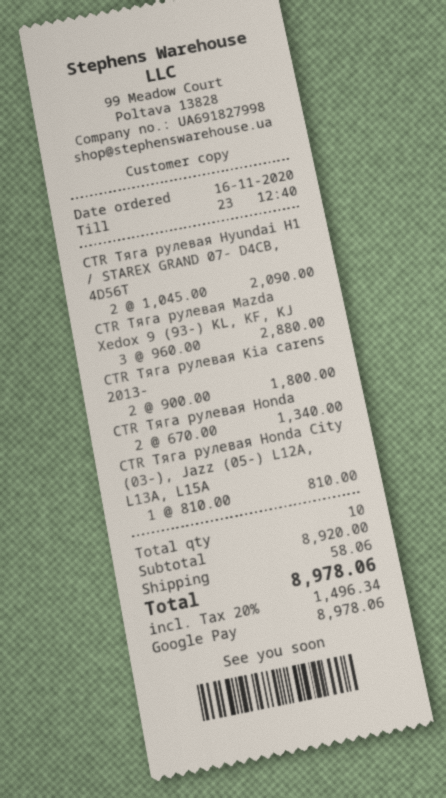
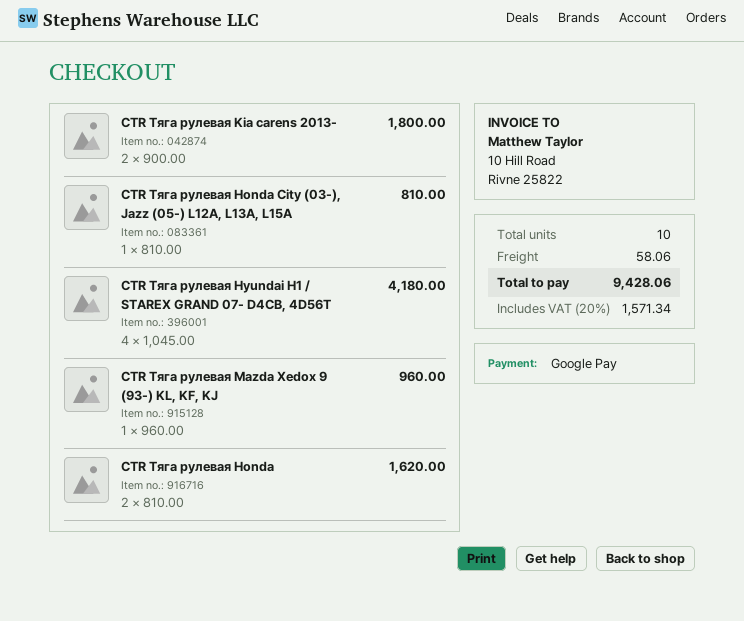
CTR Тяга рулевая Hyundai H1 / STAREX GRAND 07- D4CB, 4D56T: 2 x 1045.00 = 2090.00 -> 4 x 1045.00 = 4180.00
CTR Тяга рулевая Mazda Xedox 9 (93-) KL, KF, KJ: 3 x 960.00 = 2880.00 -> 1 x 960.00 = 960.00
CTR Тяга рулевая Honda: 2 x 670.00 = 1340.00 -> 2 x 810.00 = 1620.00
tax: 20% = 1496.34 -> 20% = 1571.34
total: 8978.06 -> 9428.06

